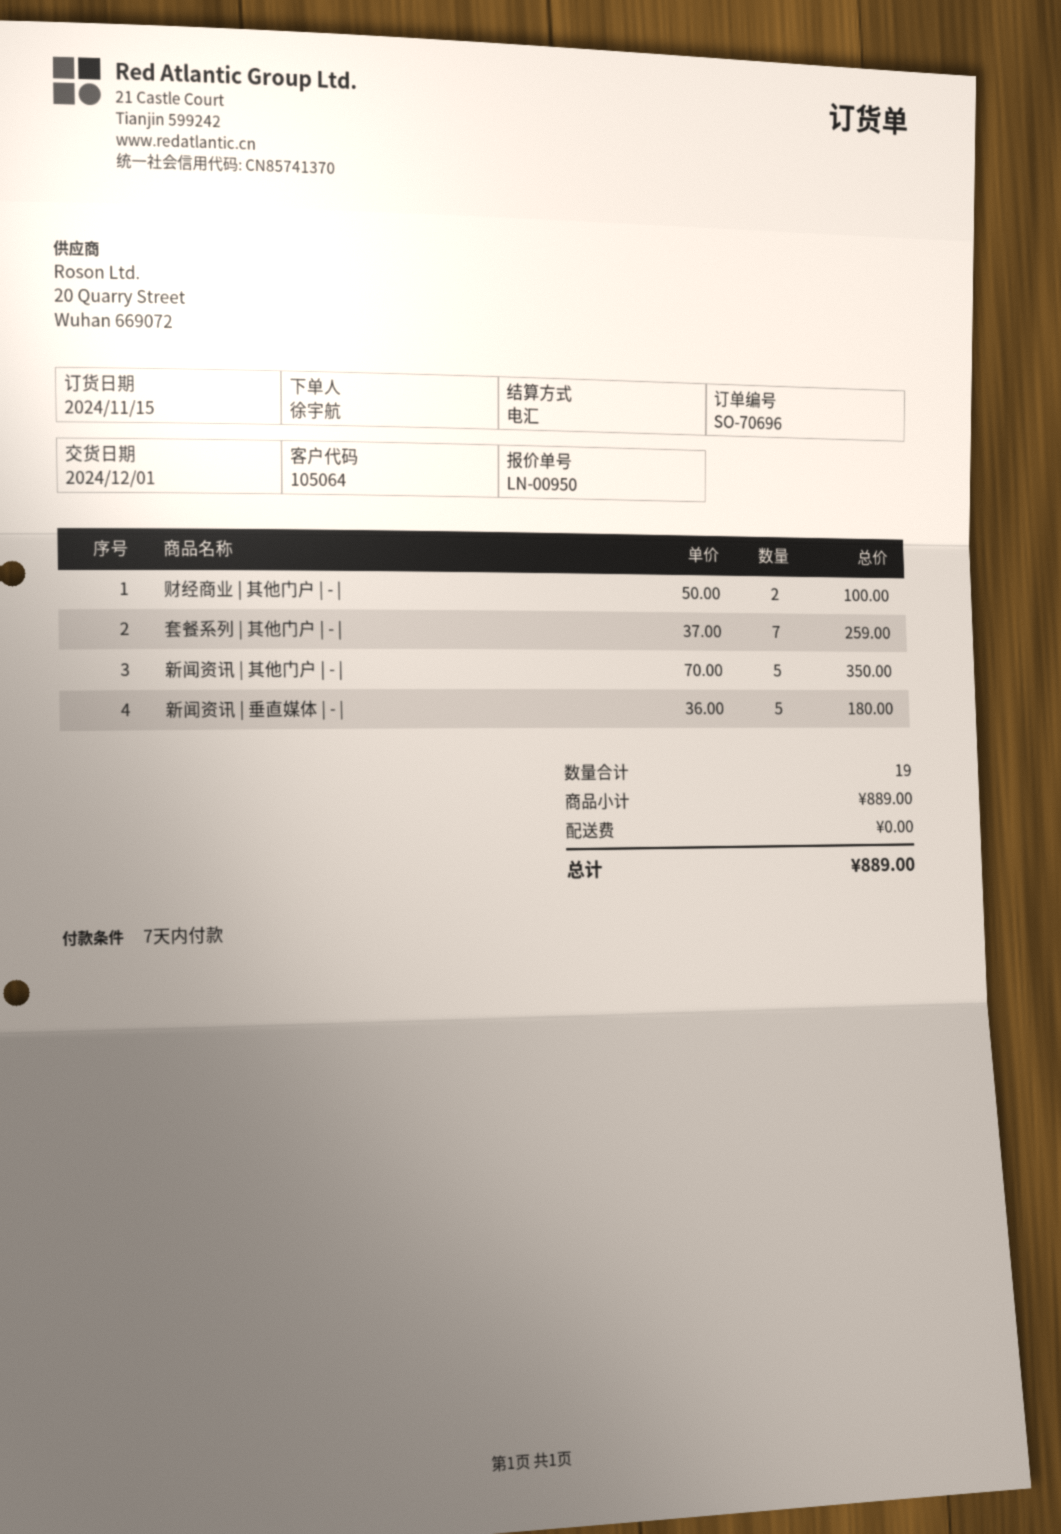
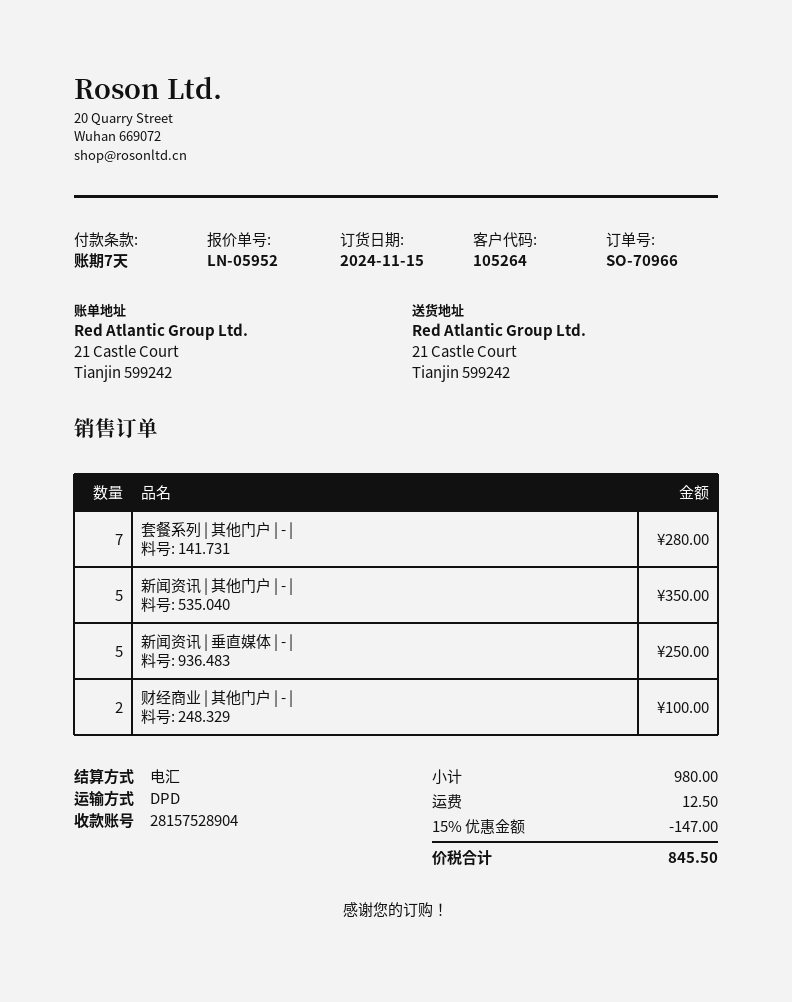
quote number: LN-00950 -> LN-05952
order number: SO-70696 -> SO-70966
customer number: 105064 -> 105264
套餐系列 | 其他门户 | - |: 7 for 259.00 -> 7 for 280.00
新闻资讯 | 垂直媒体 | - |: 5 for 180.00 -> 5 for 250.00
subtotal: 889.00 -> 980.00
discount: none -> 15% = 147.00
shipping: 0.00 -> 12.50
total: 889.00 -> 845.50

